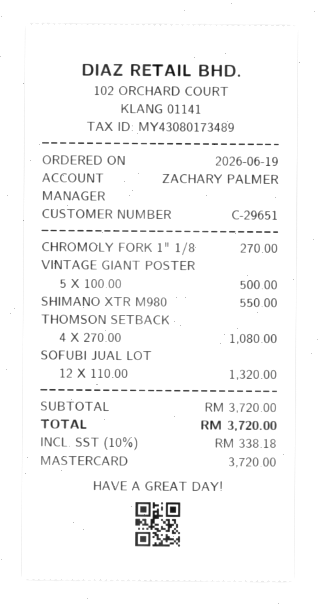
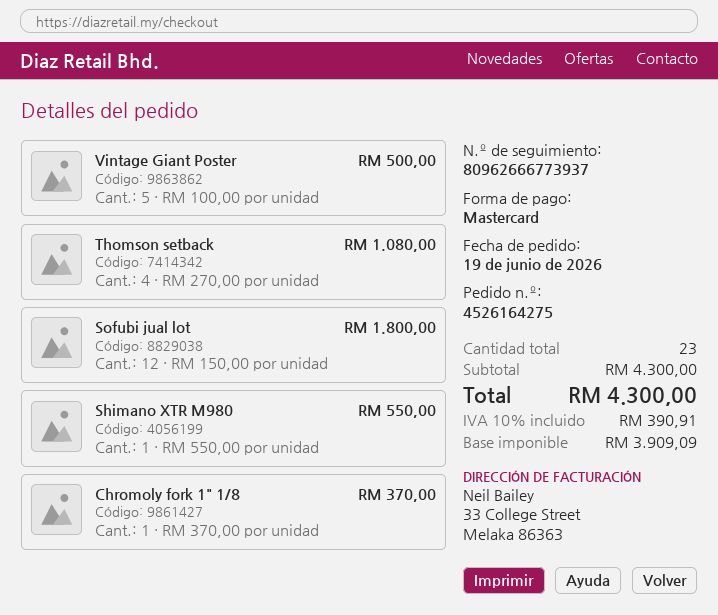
CHROMOLY FORK 1" 1/8: 1 x 270.00 = 270.00 -> 1 x 370.00 = 370.00
SOFUBI JUAL LOT: 12 x 110.00 = 1320.00 -> 12 x 150.00 = 1800.00
subtotal: 3720.00 -> 4300.00
tax: 10% = 338.18 -> 10% = 390.91
total: 3720.00 -> 4300.00

